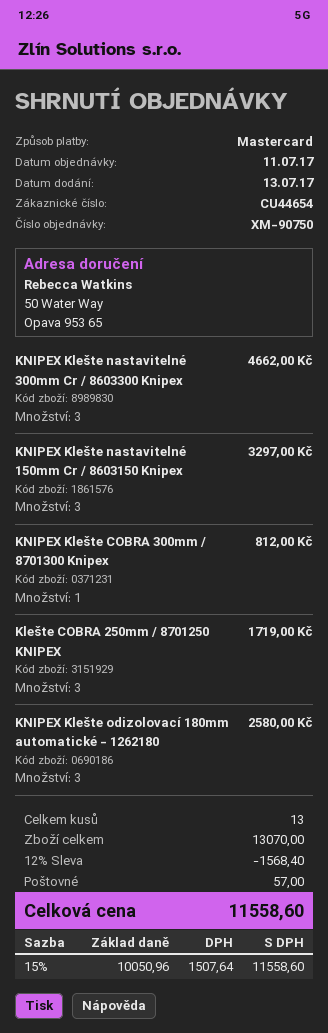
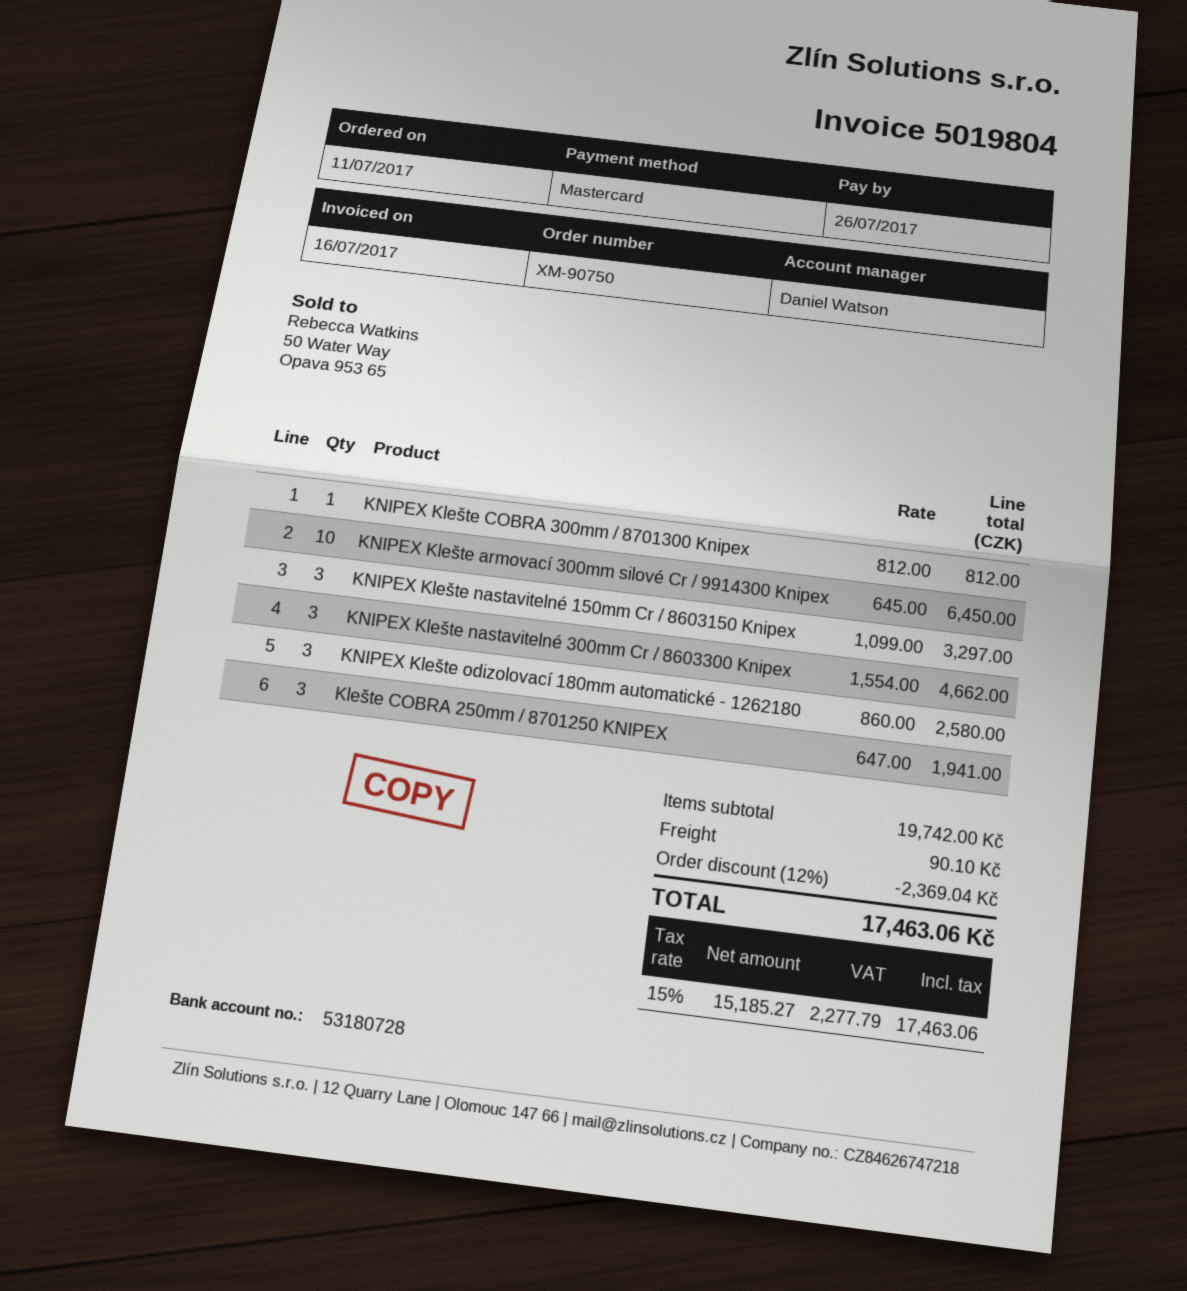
Klešte COBRA 250mm / 8701250 KNIPEX: 3 for 1719.00 -> 3 for 1941.00
KNIPEX Klešte armovací 300mm silové Cr / 9914300 Knipex: none -> 10 for 6450.00
subtotal: 13070.00 -> 19742.00
discount: 12% = 1568.40 -> 12% = 2369.04
shipping: 57.00 -> 90.10
net: 10050.96 -> 15185.27
tax: 15% = 1507.64 -> 15% = 2277.79
total: 11558.60 -> 17463.06

